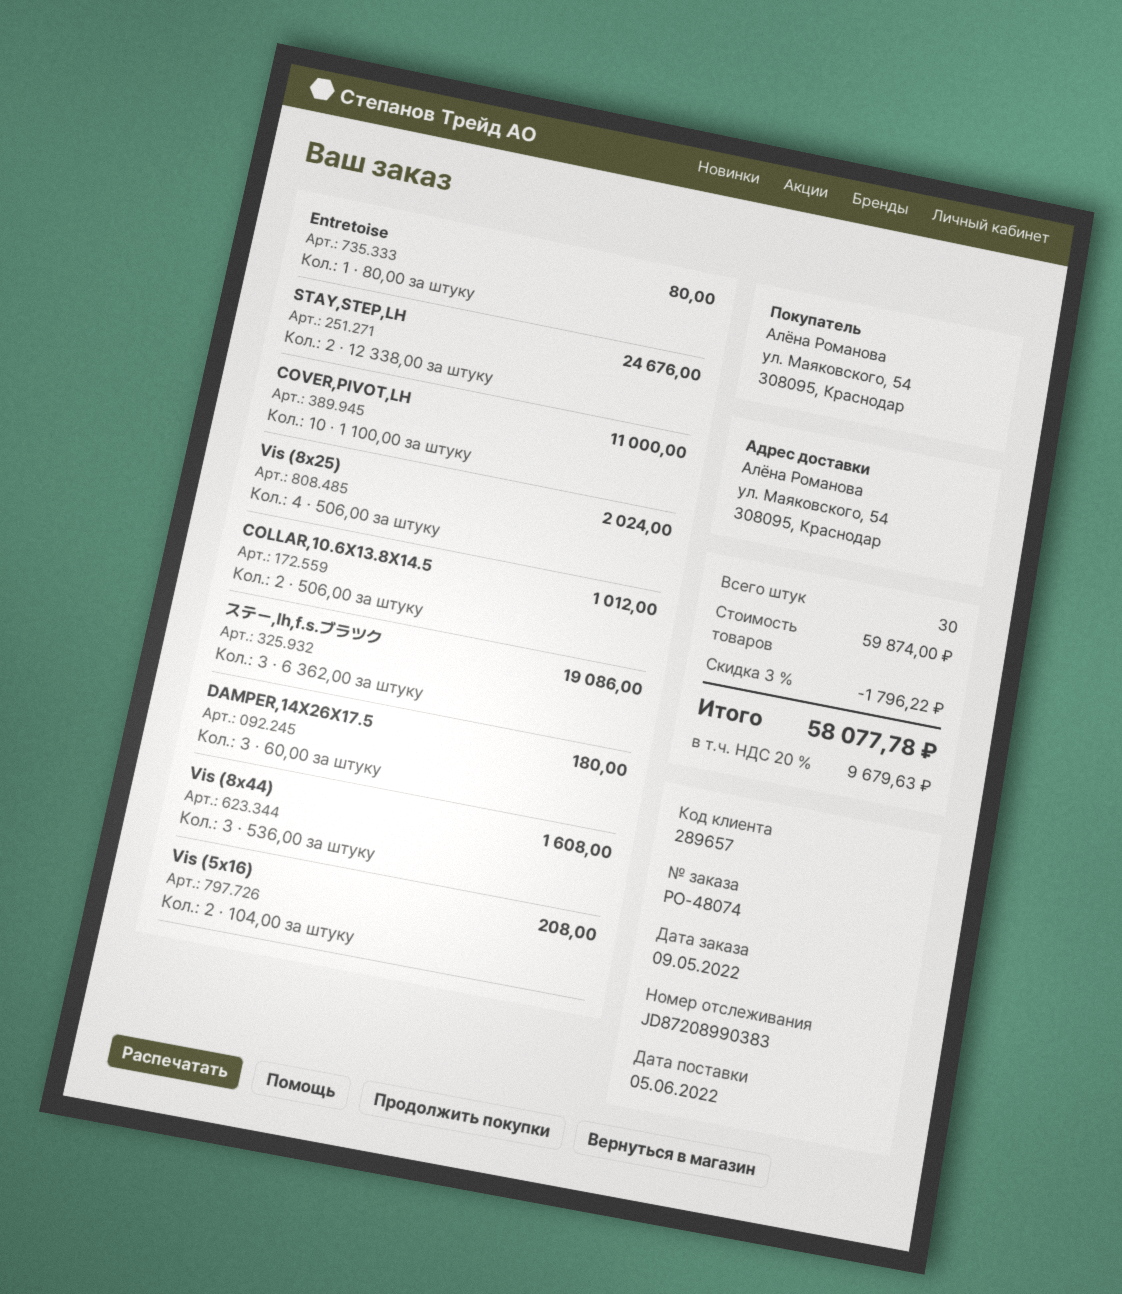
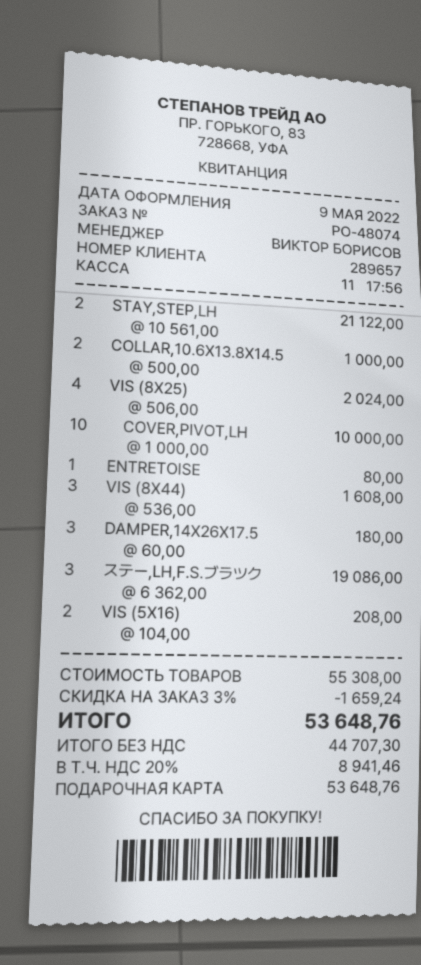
STAY,STEP,LH: 2 x 12338.00 = 24676.00 -> 2 x 10561.00 = 21122.00
COVER,PIVOT,LH: 10 x 1100.00 = 11000.00 -> 10 x 1000.00 = 10000.00
COLLAR,10.6X13.8X14.5: 2 x 506.00 = 1012.00 -> 2 x 500.00 = 1000.00
subtotal: 59874.00 -> 55308.00
discount: 3% = 1796.22 -> 3% = 1659.24
tax: 20% = 9679.63 -> 20% = 8941.46
total: 58077.78 -> 53648.76

